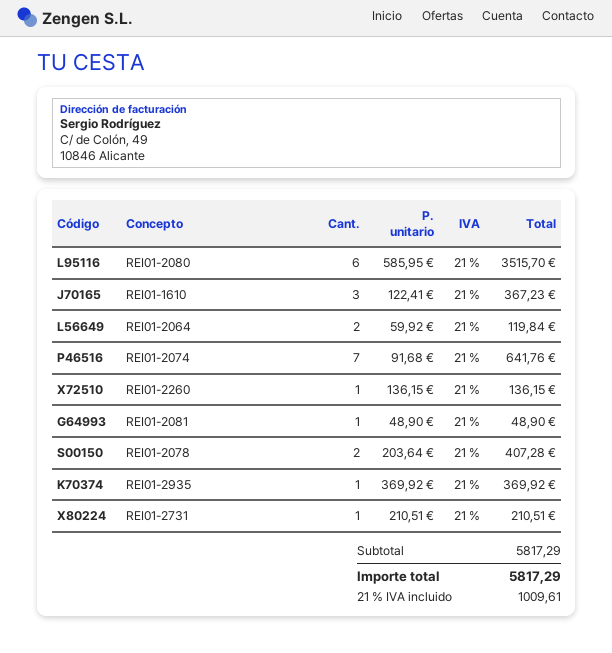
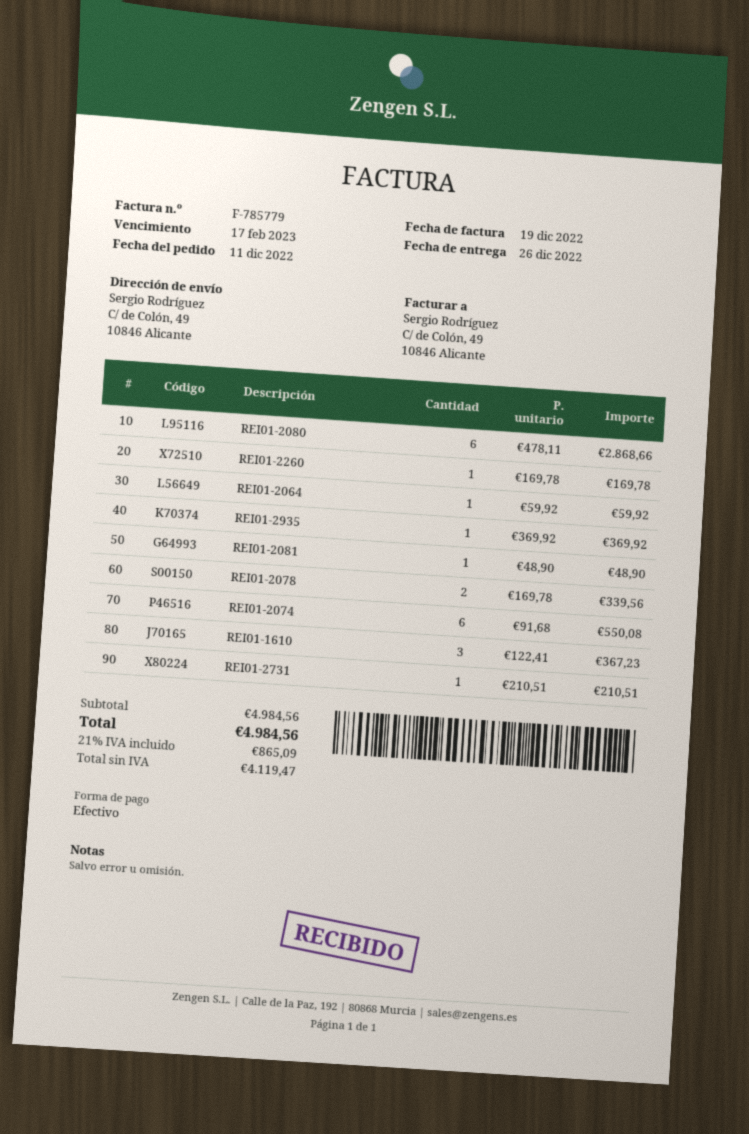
REI01-2080: 6 x 585.95 = 3515.70 -> 6 x 478.11 = 2868.66
REI01-2064: 2 x 59.92 = 119.84 -> 1 x 59.92 = 59.92
REI01-2074: 7 x 91.68 = 641.76 -> 6 x 91.68 = 550.08
REI01-2260: 1 x 136.15 = 136.15 -> 1 x 169.78 = 169.78
REI01-2078: 2 x 203.64 = 407.28 -> 2 x 169.78 = 339.56
subtotal: 5817.29 -> 4984.56
tax: 21% = 1009.61 -> 21% = 865.09
total: 5817.29 -> 4984.56

